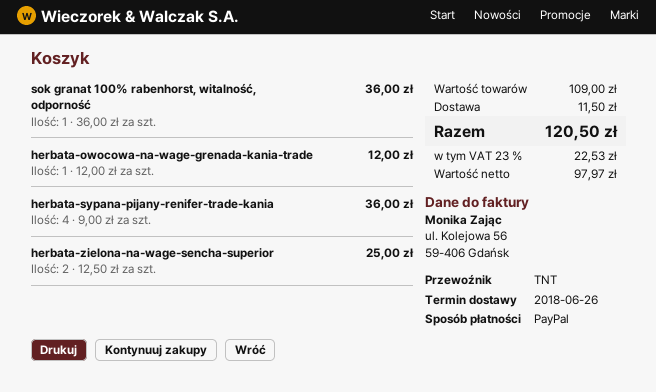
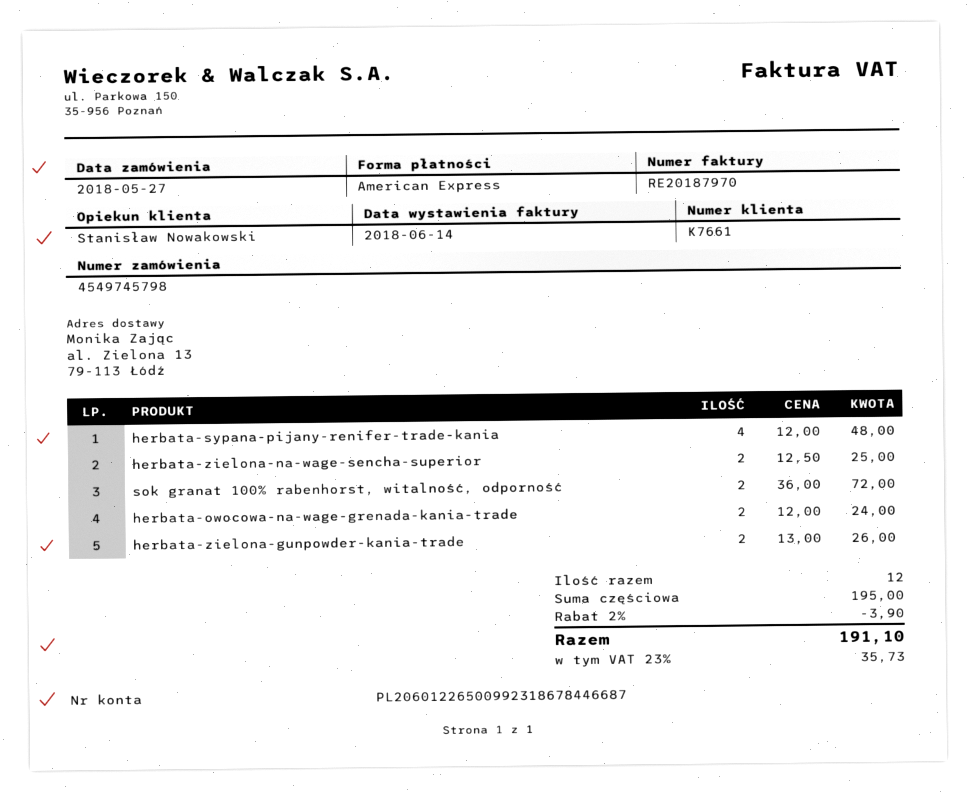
payment method: PayPal -> American Express
sok granat 100% rabenhorst, witalność, odporność: 1 x 36.00 = 36.00 -> 2 x 36.00 = 72.00
herbata-owocowa-na-wage-grenada-kania-trade: 1 x 12.00 = 12.00 -> 2 x 12.00 = 24.00
herbata-sypana-pijany-renifer-trade-kania: 4 x 9.00 = 36.00 -> 4 x 12.00 = 48.00
herbata-zielona-gunpowder-kania-trade: none -> 2 x 13.00 = 26.00
subtotal: 109.00 -> 195.00
discount: none -> 2% = 3.90
shipping: 11.50 -> none
tax: 23% = 22.53 -> 23% = 35.73
total: 120.50 -> 191.10

